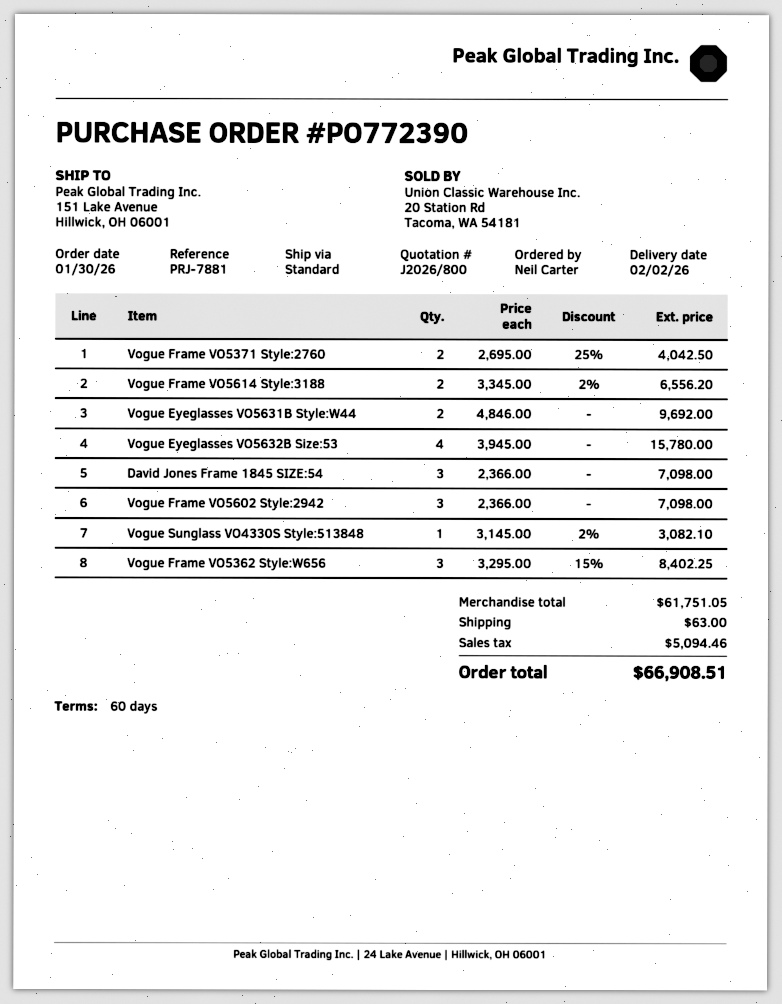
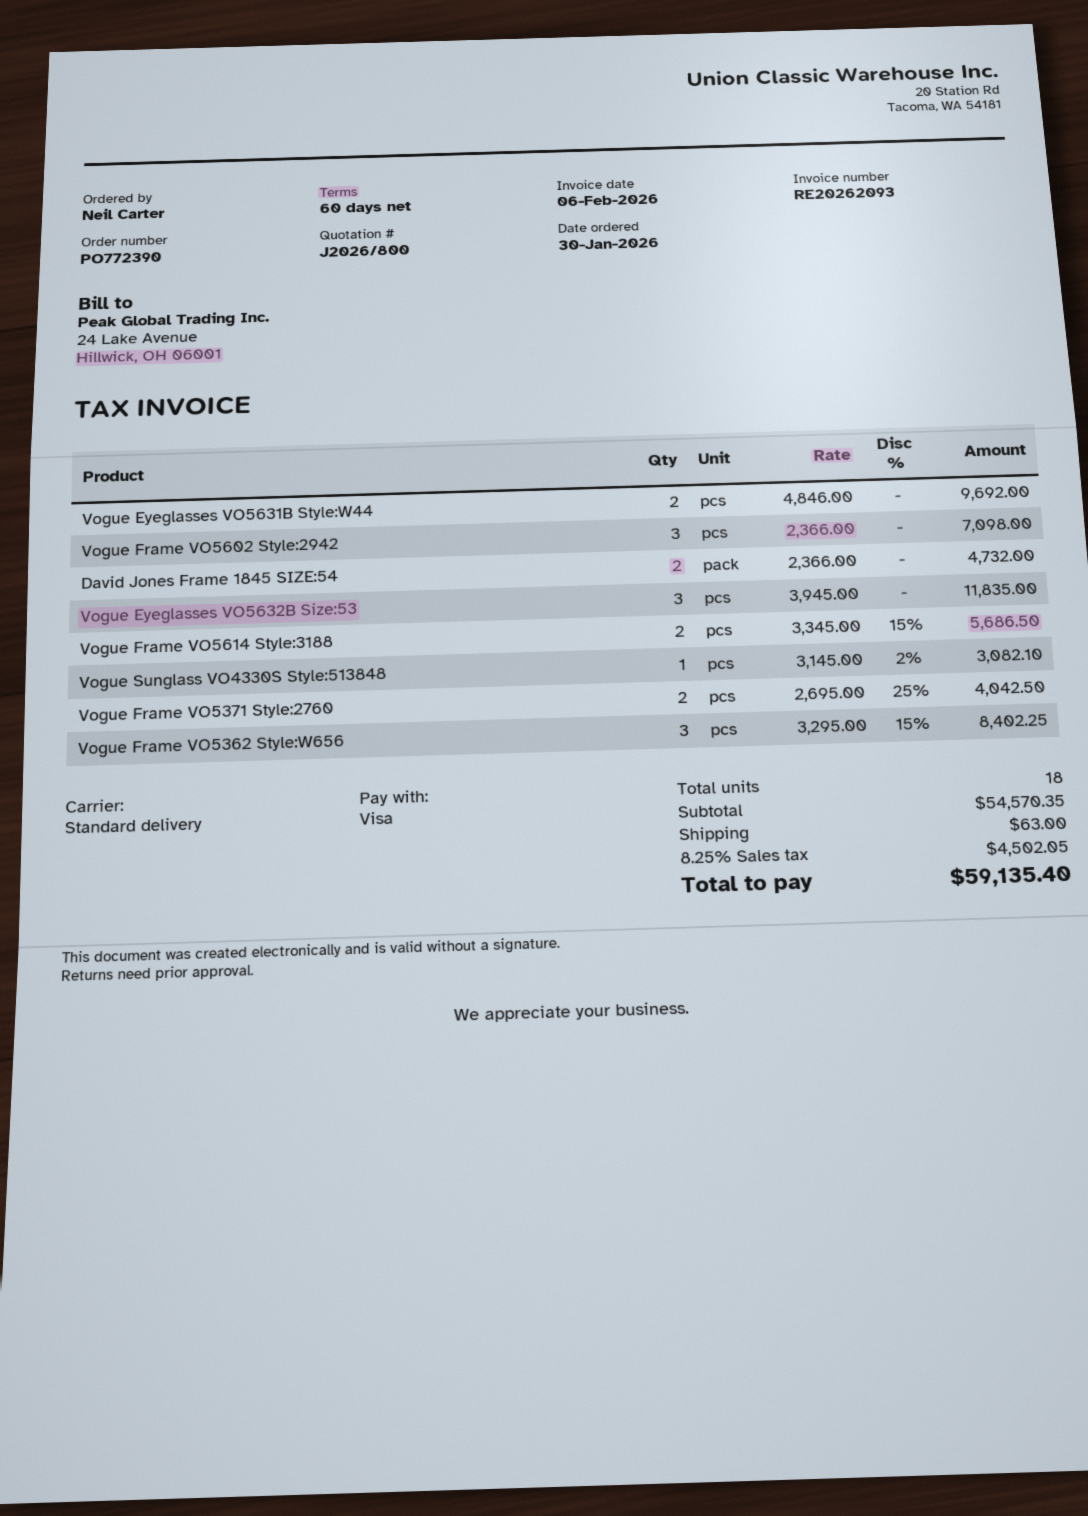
Vogue Frame VO5614 Style:3188: 2 x 3345.00 - 2% = 6556.20 -> 2 x 3345.00 - 15% = 5686.50
Vogue Eyeglasses VO5632B Size:53: 4 x 3945.00 = 15780.00 -> 3 x 3945.00 = 11835.00
David Jones Frame 1845 SIZE:54: 3 x 2366.00 = 7098.00 -> 2 x 2366.00 = 4732.00
subtotal: 61751.05 -> 54570.35
tax: 5094.46 -> 4502.05
total: 66908.51 -> 59135.40

